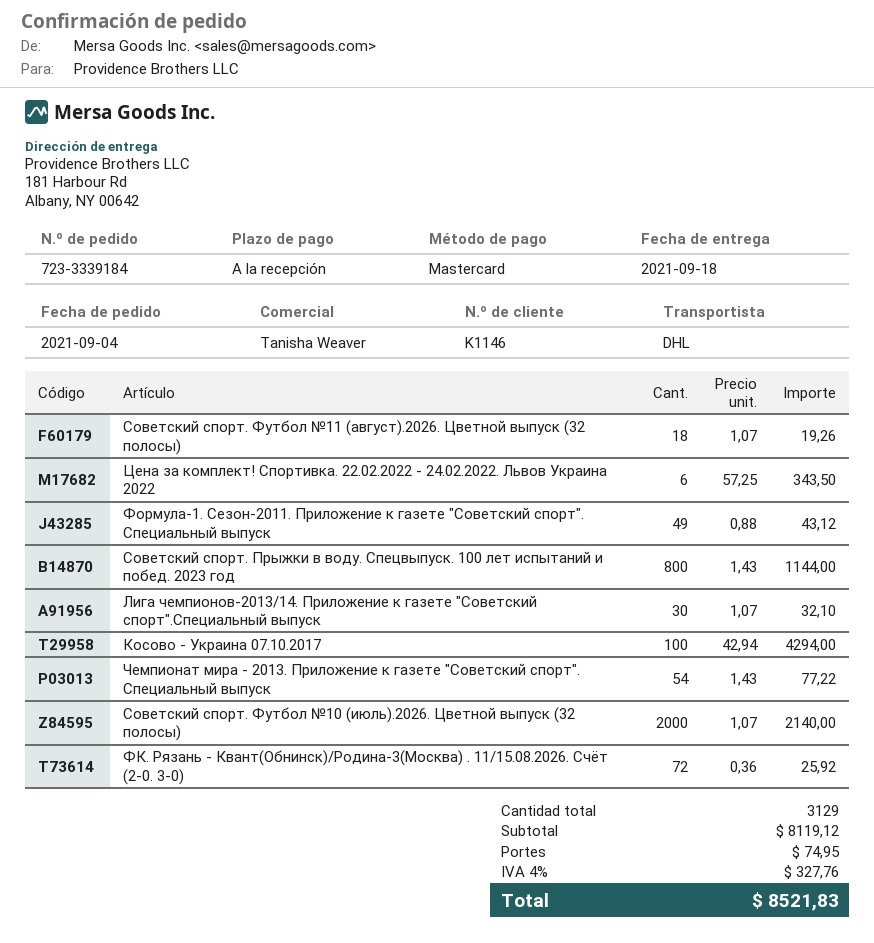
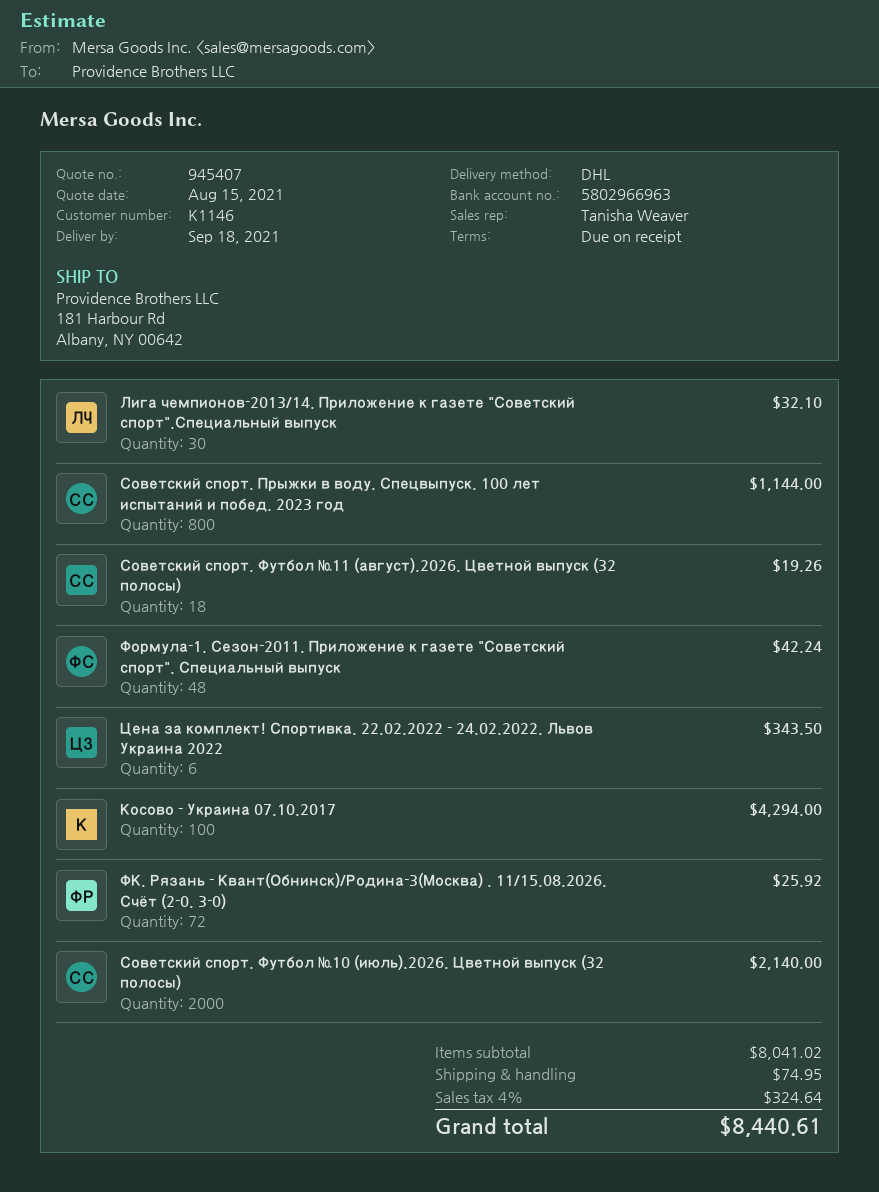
Формула-1. Сезон-2011. Приложение к газете "Советский спорт". Специальный выпуск: 49 for 43.12 -> 48 for 42.24
Чемпионат мира - 2013. Приложение к газете "Советский спорт". Специальный выпуск: 54 for 77.22 -> none
subtotal: 8119.12 -> 8041.02
tax: 4% = 327.76 -> 4% = 324.64
total: 8521.83 -> 8440.61

